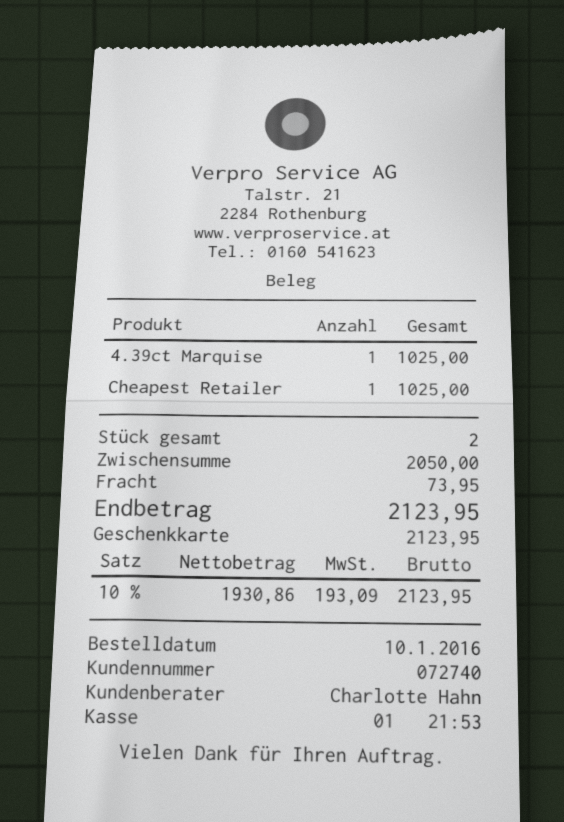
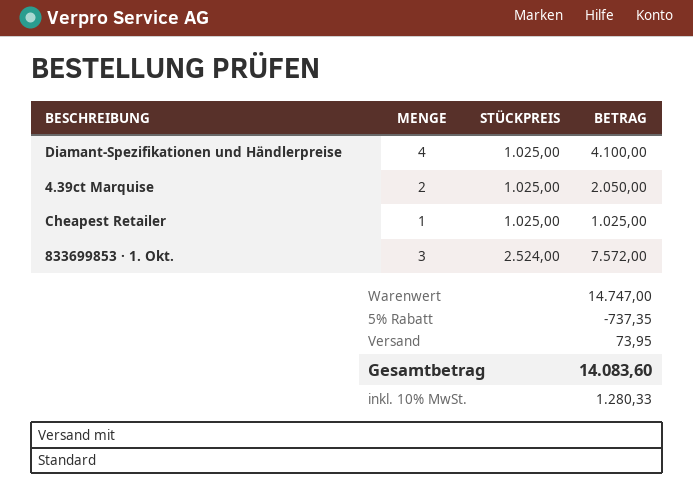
4.39ct Marquise: 1 for 1025.00 -> 2 for 2050.00
Diamant-Spezifikationen und Händlerpreise: none -> 4 for 4100.00
833699853 · 1. Okt.: none -> 3 for 7572.00
subtotal: 2050.00 -> 14747.00
discount: none -> 5% = 737.35
tax: 10% = 193.09 -> 10% = 1280.33
total: 2123.95 -> 14083.60

